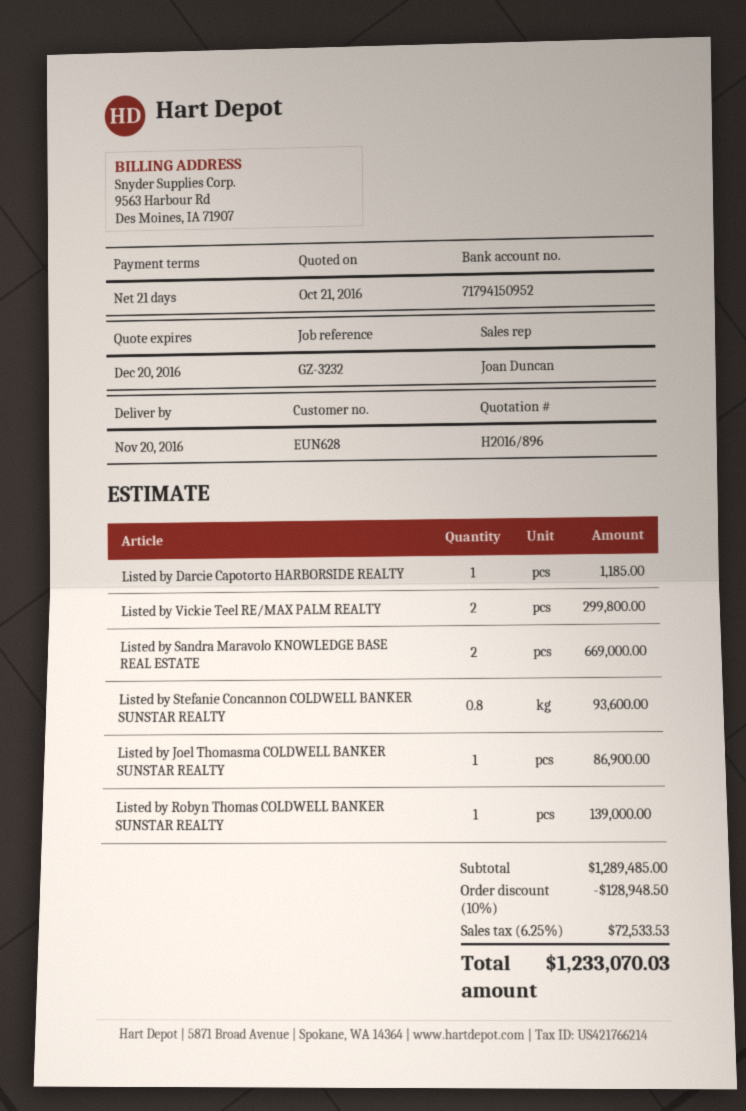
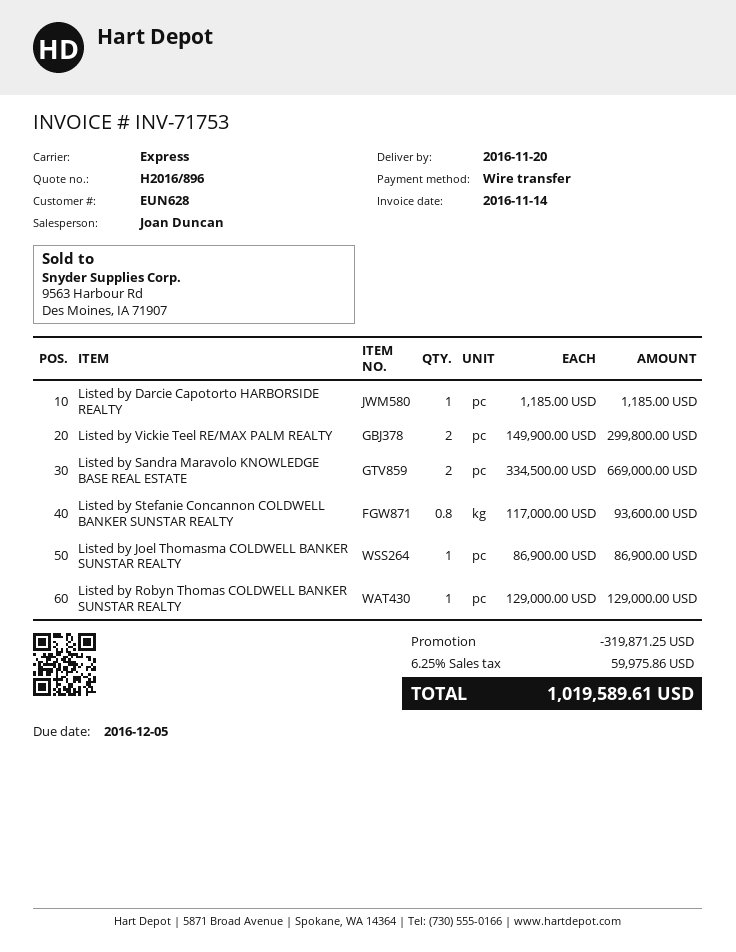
Listed by Robyn Thomas COLDWELL BANKER SUNSTAR REALTY: 1 for 139000.00 -> 1 for 129000.00
discount: 128948.50 -> 319871.25
tax: 6.25% = 72533.53 -> 6.25% = 59975.86
total: 1233070.03 -> 1019589.61

